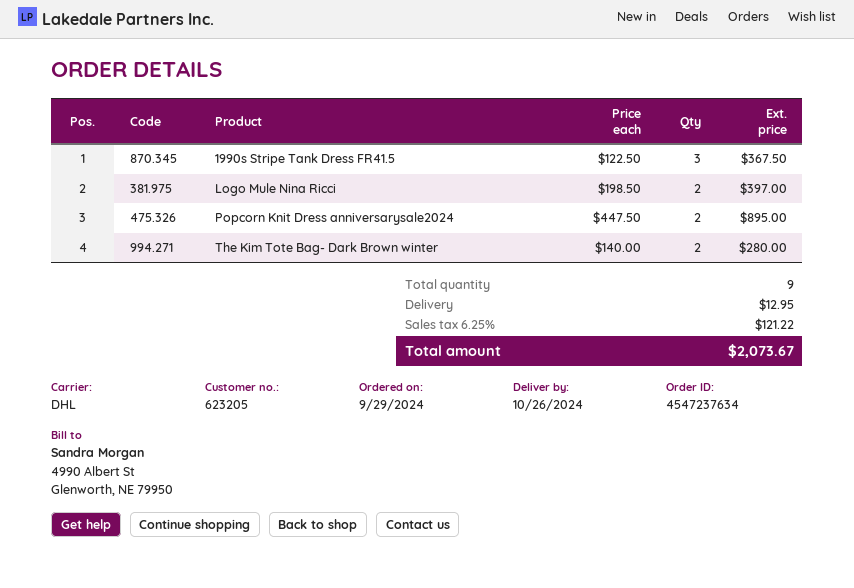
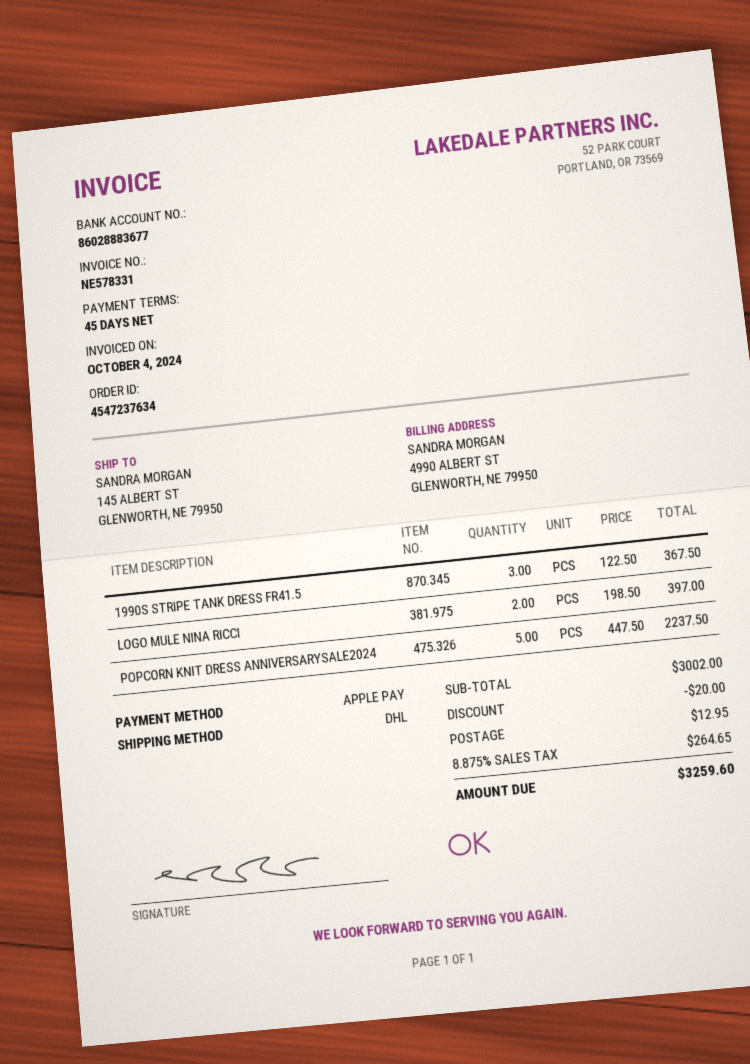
Popcorn Knit Dress anniversarysale2024: 2 x 447.50 = 895.00 -> 5 x 447.50 = 2237.50
The Kim Tote Bag- Dark Brown winter: 2 x 140.00 = 280.00 -> none
discount: none -> 20.00
tax: 6.25% = 121.22 -> 8.875% = 264.65
total: 2073.67 -> 3259.60

